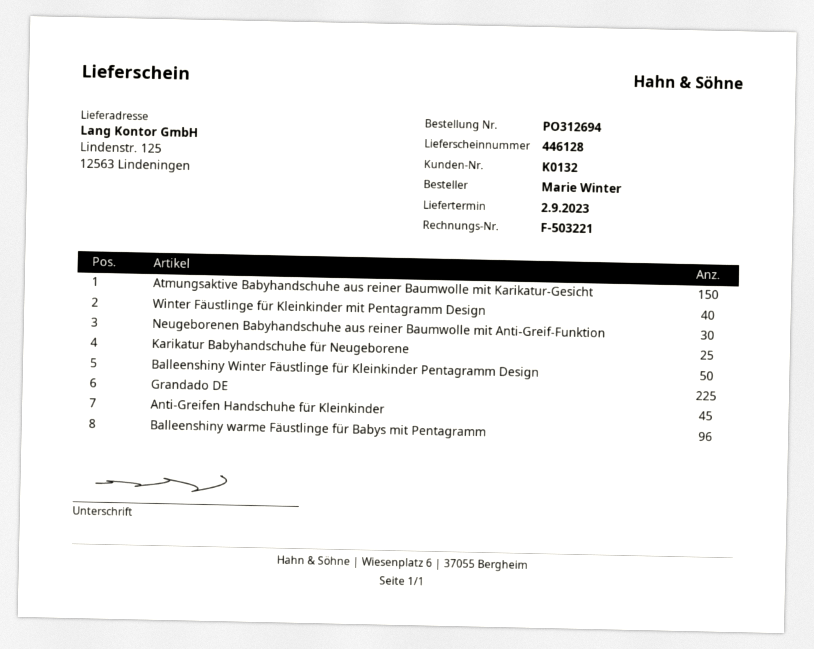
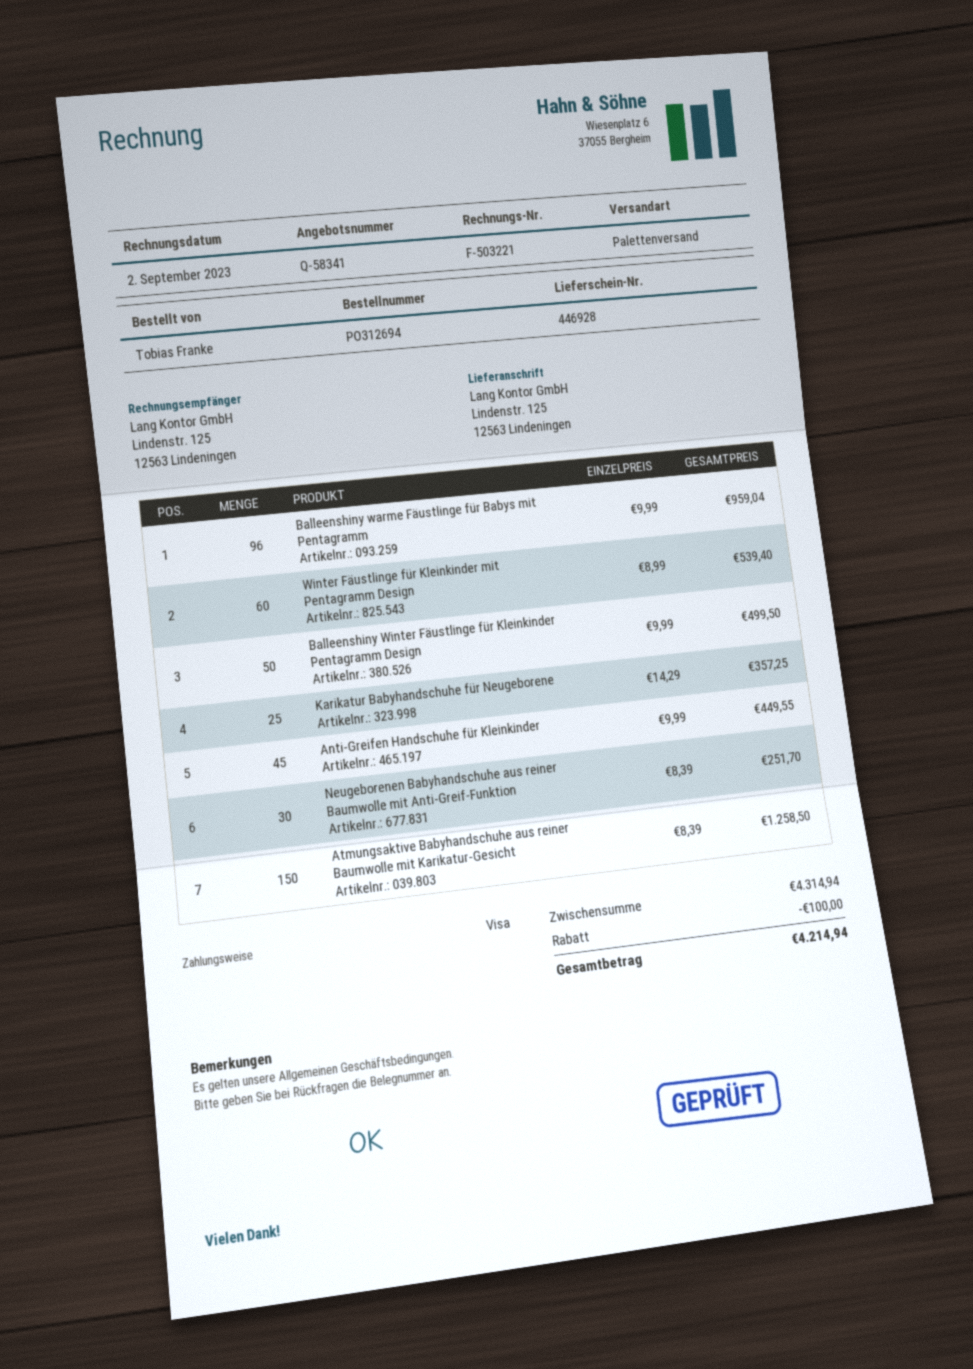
delivery note number: 446128 -> 446928
ordered by: Marie Winter -> Tobias Franke
Winter Fäustlinge für Kleinkinder mit Pentagramm Design: 40 -> 60
Grandado DE: 225 -> none

